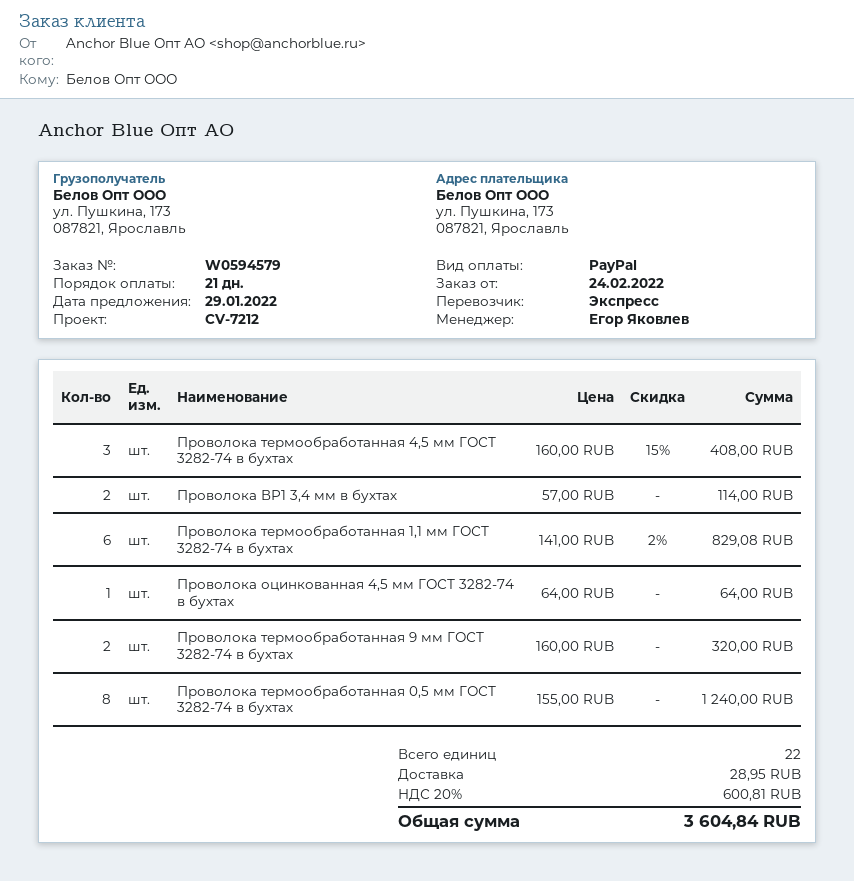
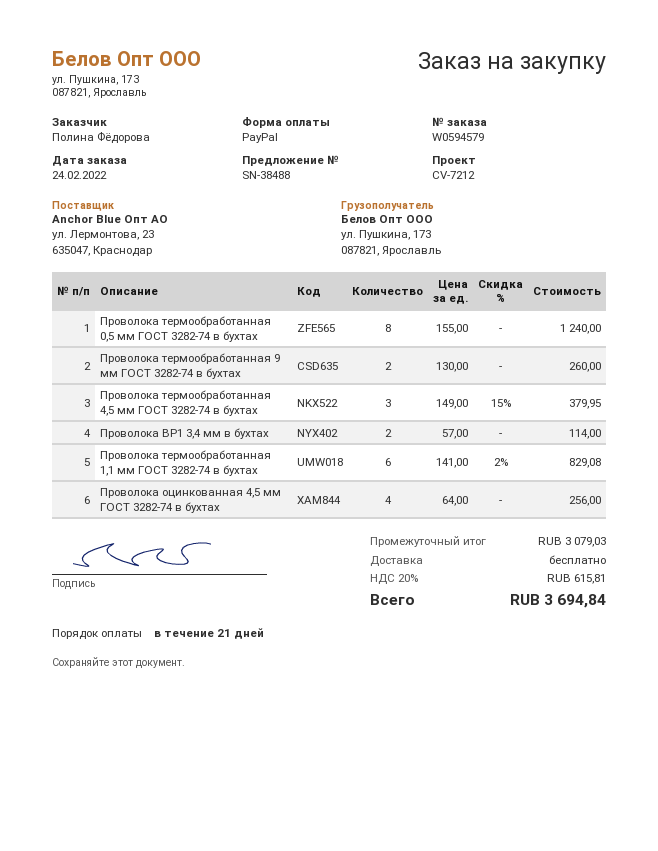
Проволока термообработанная 4,5 мм ГОСТ 3282-74 в бухтах: 3 x 160.00 - 15% = 408.00 -> 3 x 149.00 - 15% = 379.95
Проволока оцинкованная 4,5 мм ГОСТ 3282-74 в бухтах: 1 x 64.00 = 64.00 -> 4 x 64.00 = 256.00
Проволока термообработанная 9 мм ГОСТ 3282-74 в бухтах: 2 x 160.00 = 320.00 -> 2 x 130.00 = 260.00
shipping: 28.95 -> 0.00
tax: 20% = 600.81 -> 20% = 615.81
total: 3604.84 -> 3694.84

